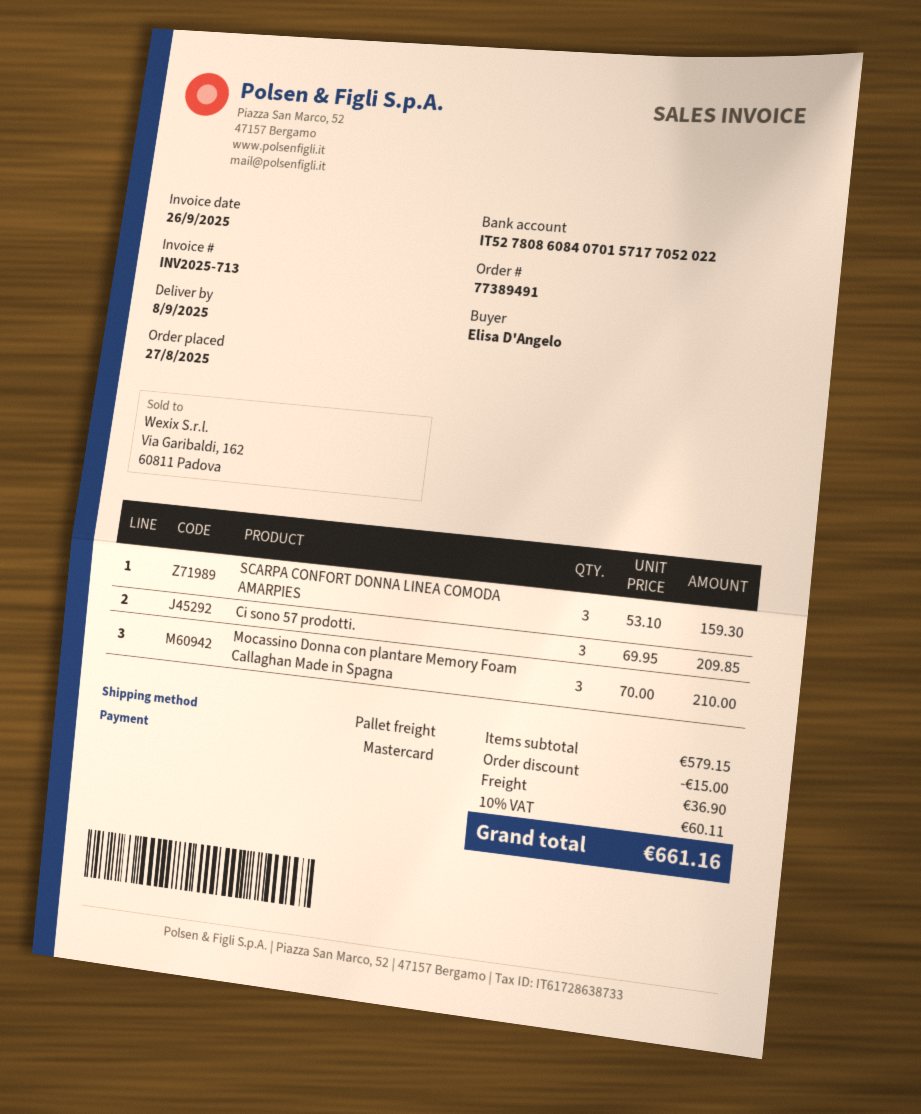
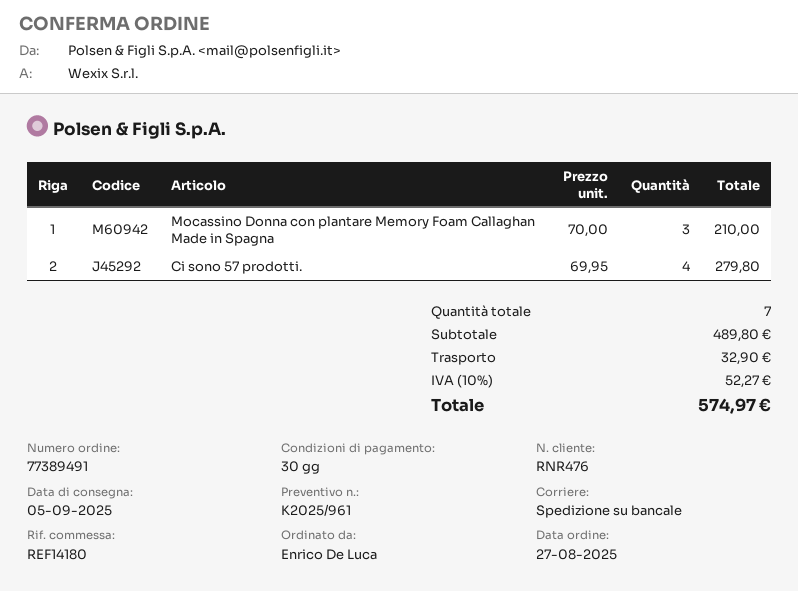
delivery date: 2025-09-08 -> 2025-09-05
ordered by: Elisa D'Angelo -> Enrico De Luca
SCARPA CONFORT DONNA LINEA COMODA AMARPIES: 3 x 53.10 = 159.30 -> none
Ci sono 57 prodotti.: 3 x 69.95 = 209.85 -> 4 x 69.95 = 279.80
subtotal: 579.15 -> 489.80
discount: 15.00 -> none
shipping: 36.90 -> 32.90
tax: 10% = 60.11 -> 10% = 52.27
total: 661.16 -> 574.97

